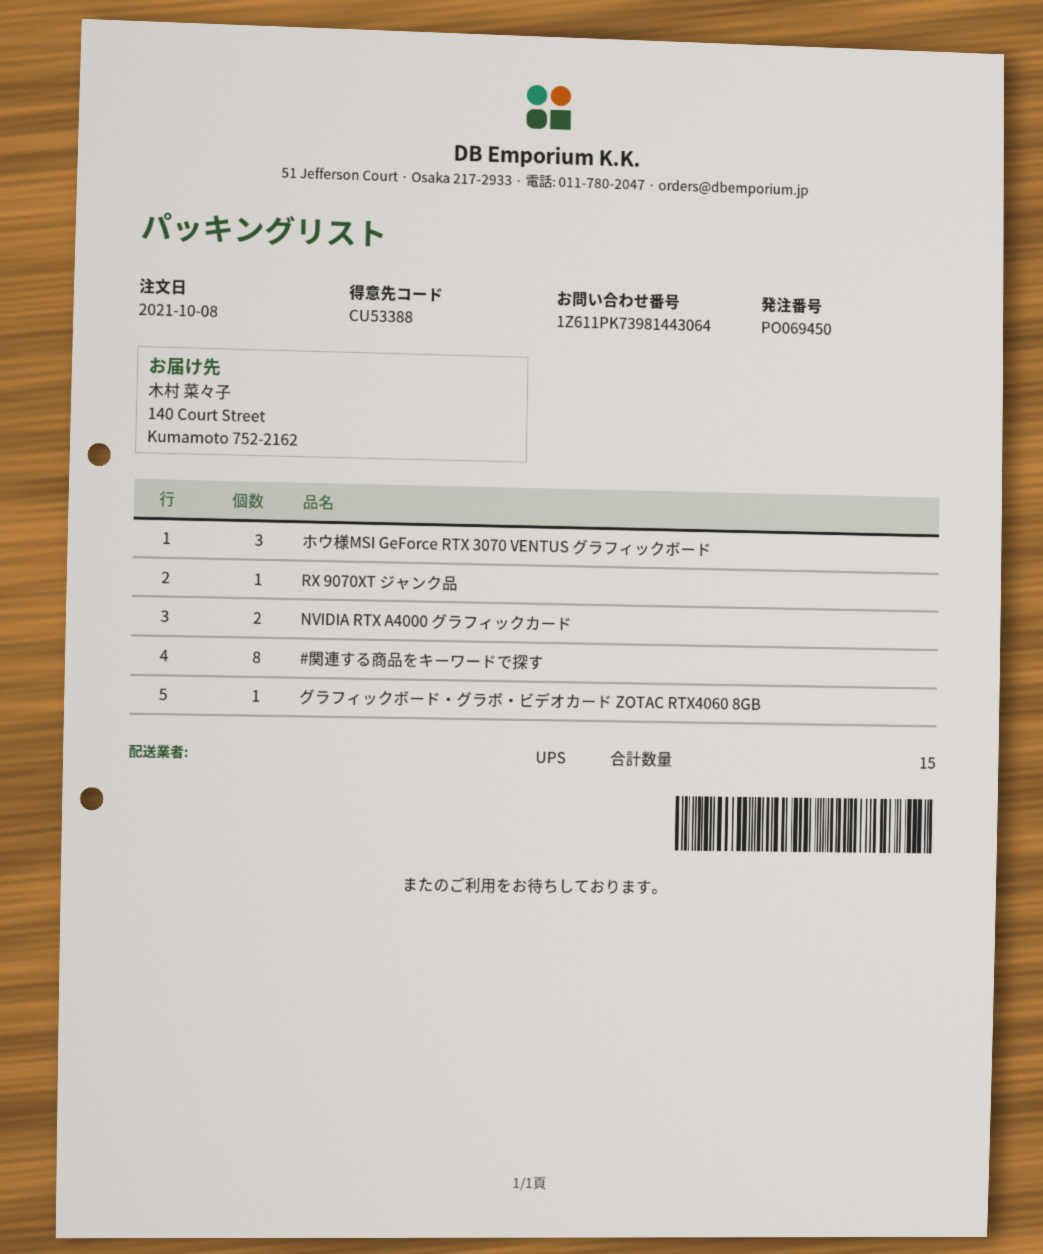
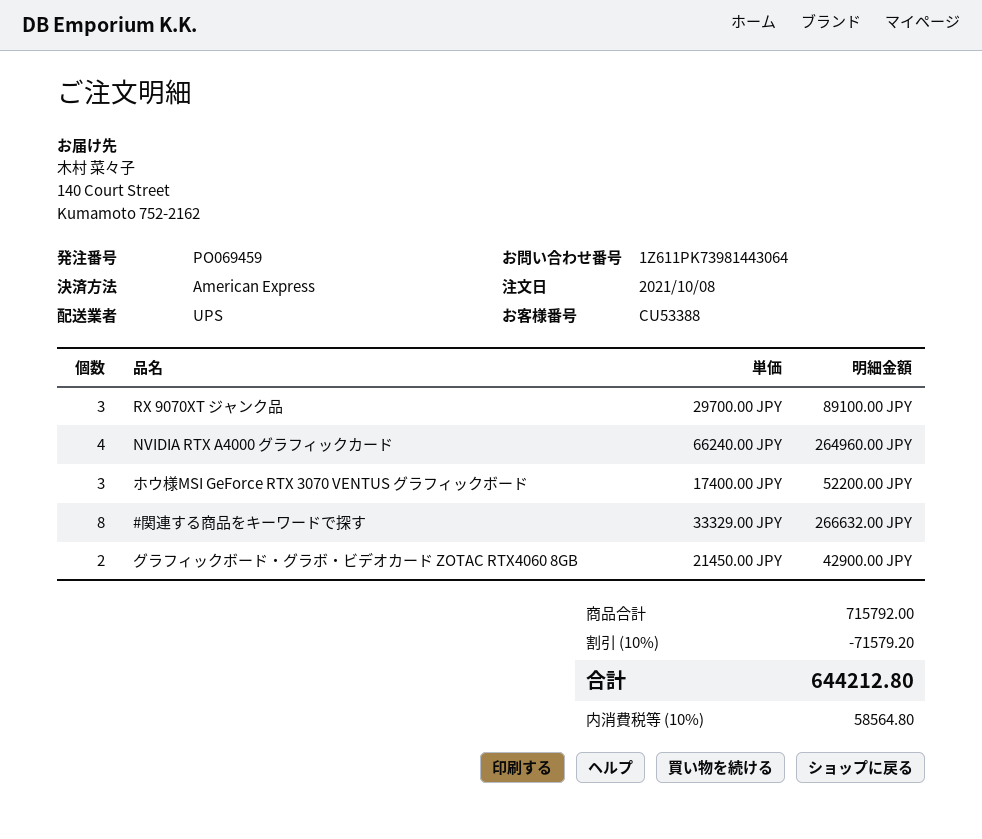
order number: PO069450 -> PO069459
RX 9070XT ジャンク品: 1 -> 3
NVIDIA RTX A4000 グラフィックカード: 2 -> 4
グラフィックボード・グラボ・ビデオカード ZOTAC RTX4060 8GB: 1 -> 2

